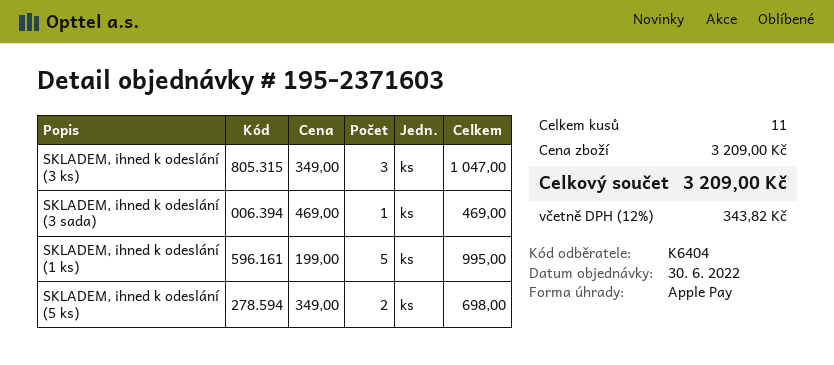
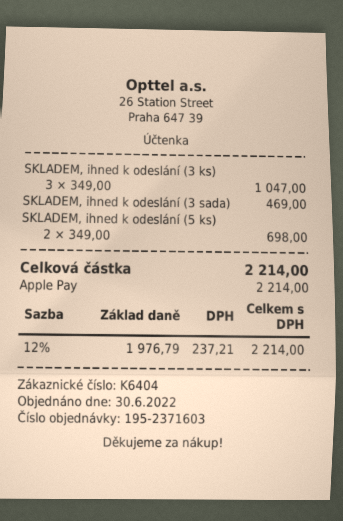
SKLADEM, ihned k odeslání (1 ks): 5 x 199.00 = 995.00 -> none
tax: 12% = 343.82 -> 12% = 237.21
total: 3209.00 -> 2214.00

